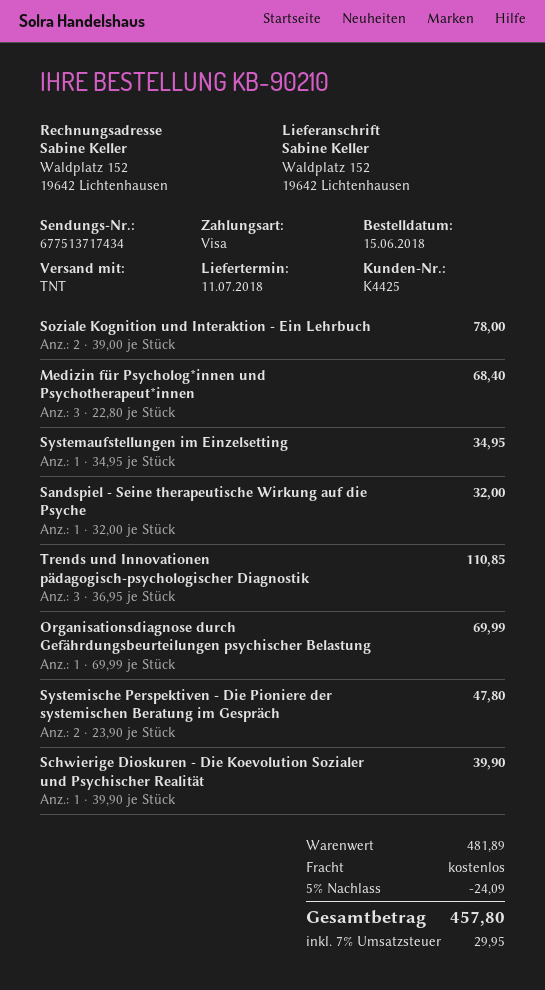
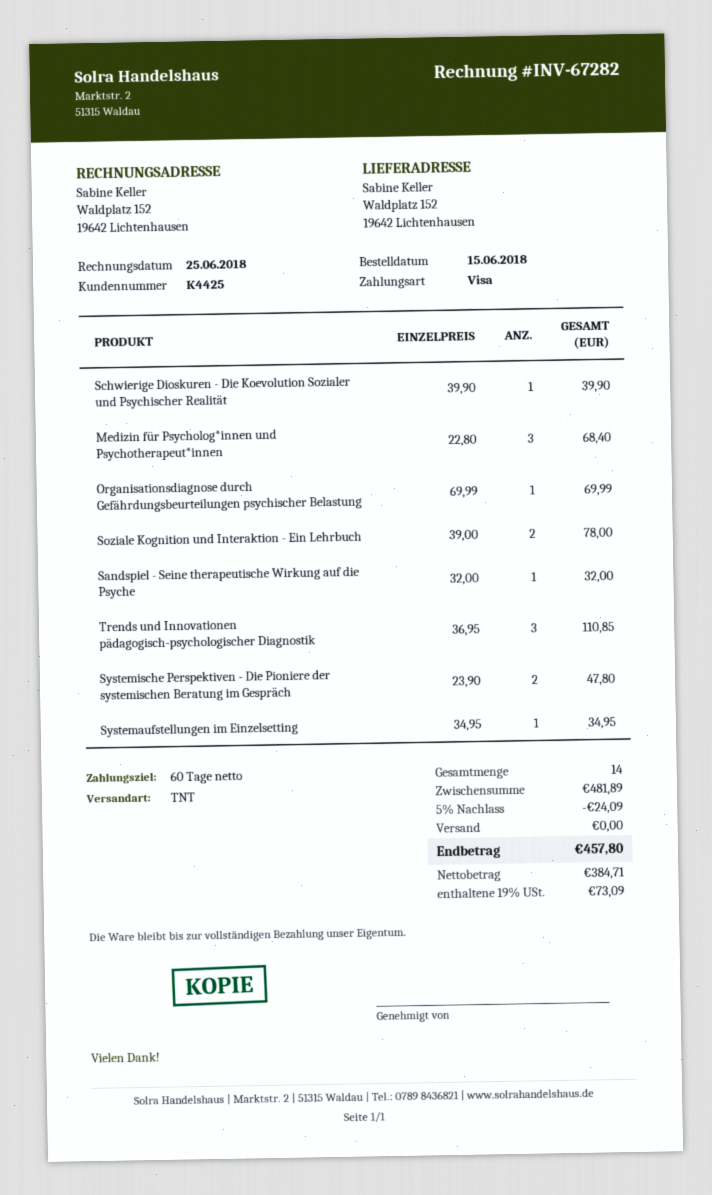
tax: 7% = 29.95 -> 19% = 73.09

